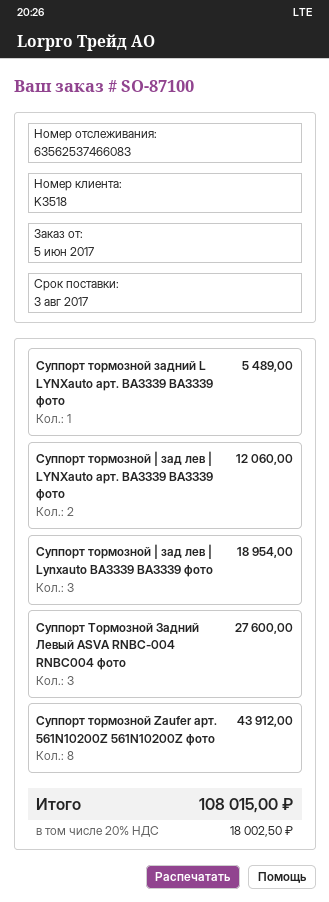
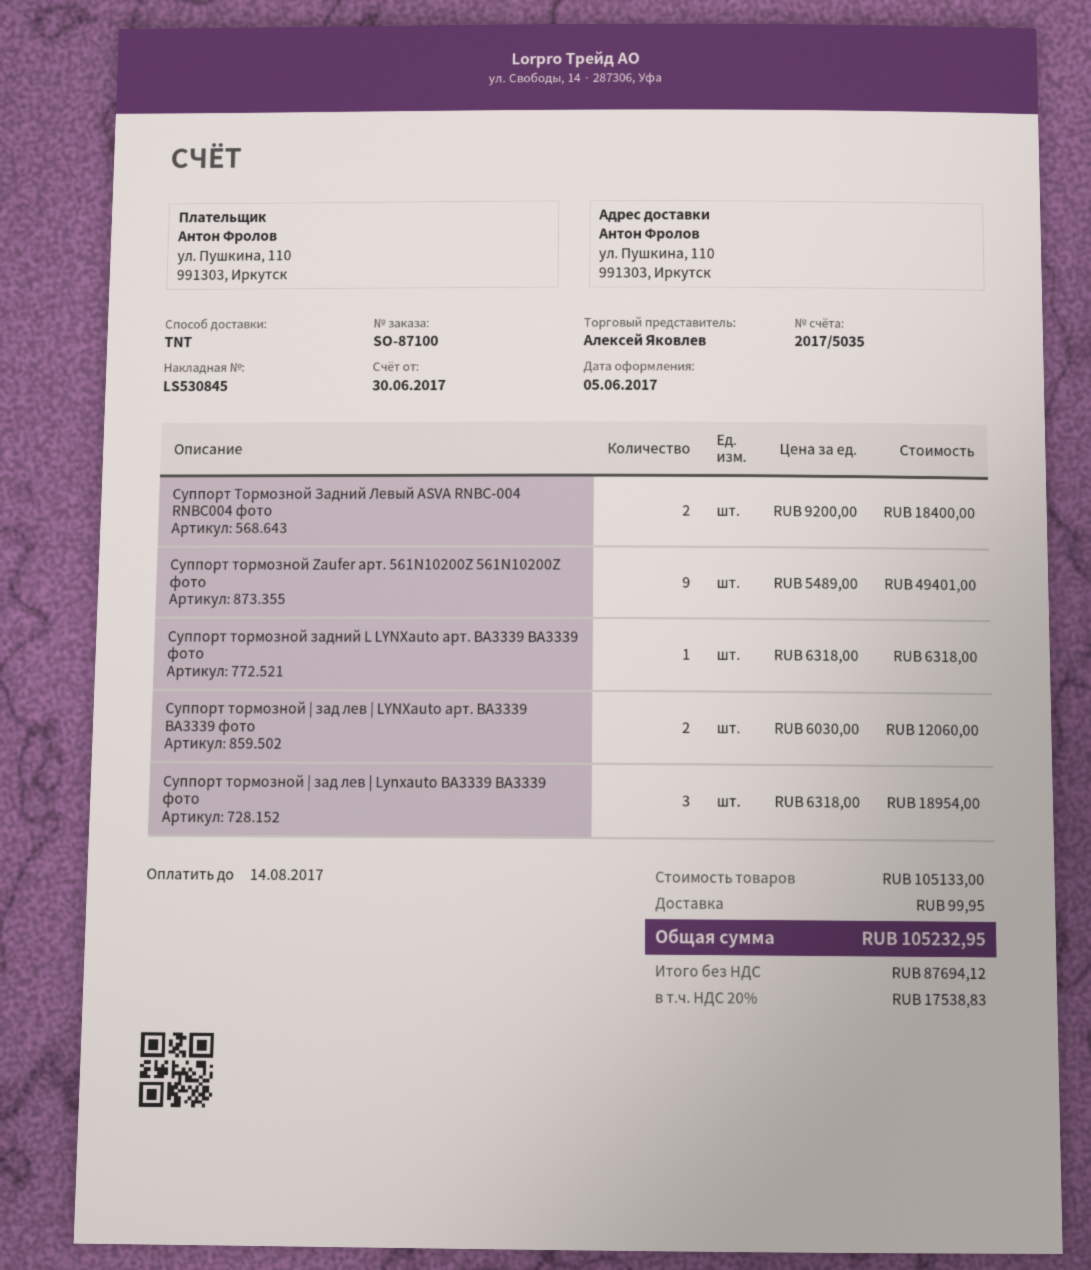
Суппорт тормозной задний L LYNXauto арт. BA3339 BA3339 фото: 1 for 5489.00 -> 1 for 6318.00
Суппорт Тормозной Задний Левый ASVA RNBC-004 RNBC004 фото: 3 for 27600.00 -> 2 for 18400.00
Суппорт тормозной Zaufer арт. 561N10200Z 561N10200Z фото: 8 for 43912.00 -> 9 for 49401.00
shipping: none -> 99.95
tax: 20% = 18002.50 -> 20% = 17538.83
total: 108015.00 -> 105232.95

